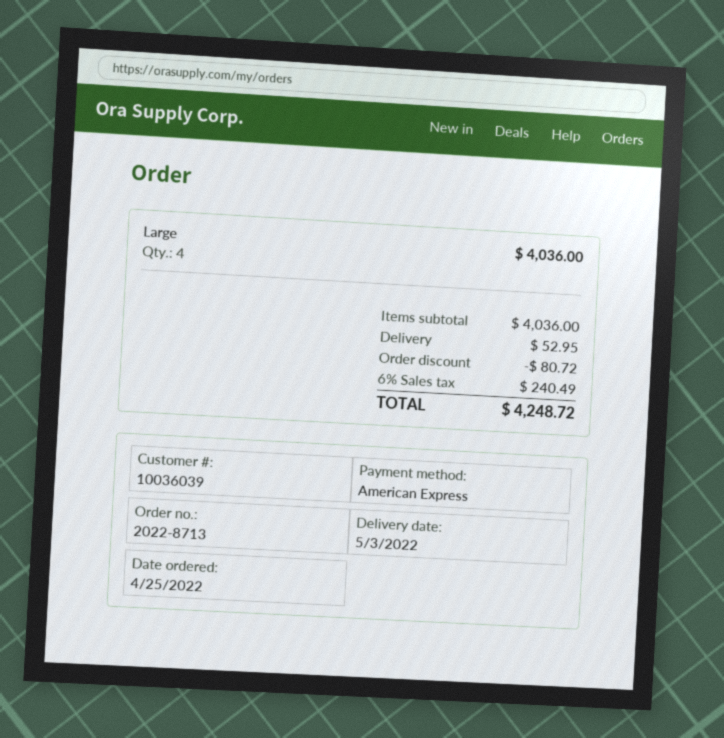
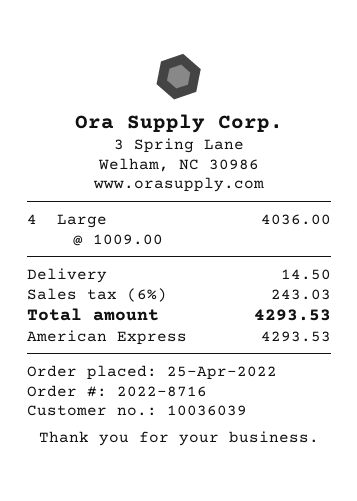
order number: 2022-8713 -> 2022-8716
discount: 80.72 -> none
shipping: 52.95 -> 14.50
tax: 6% = 240.49 -> 6% = 243.03
total: 4248.72 -> 4293.53

